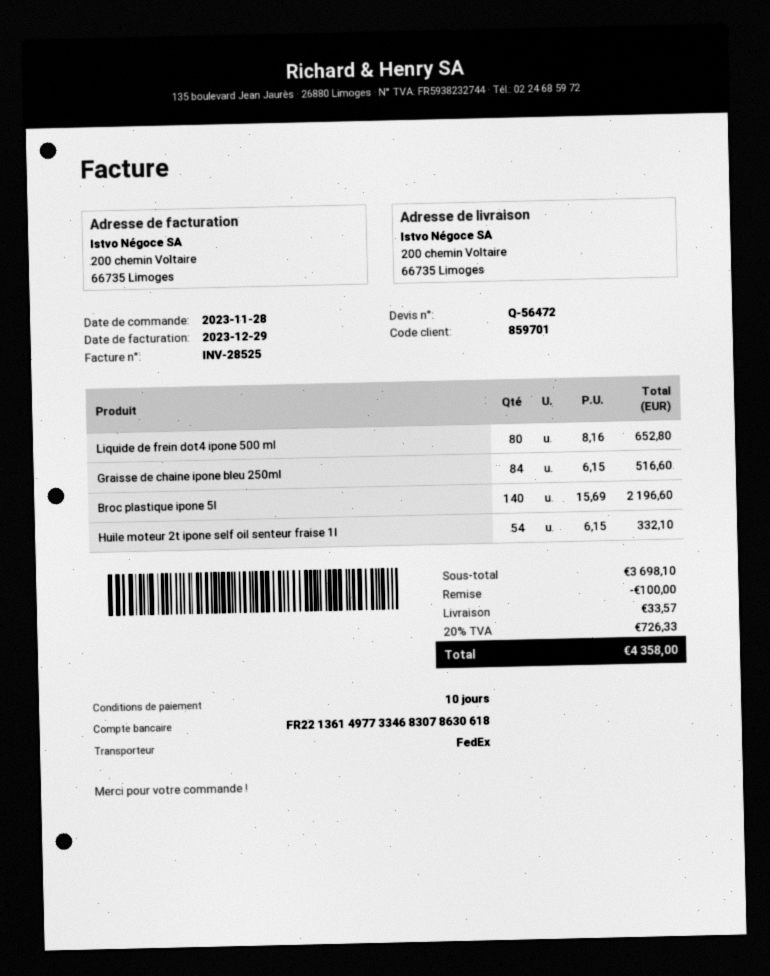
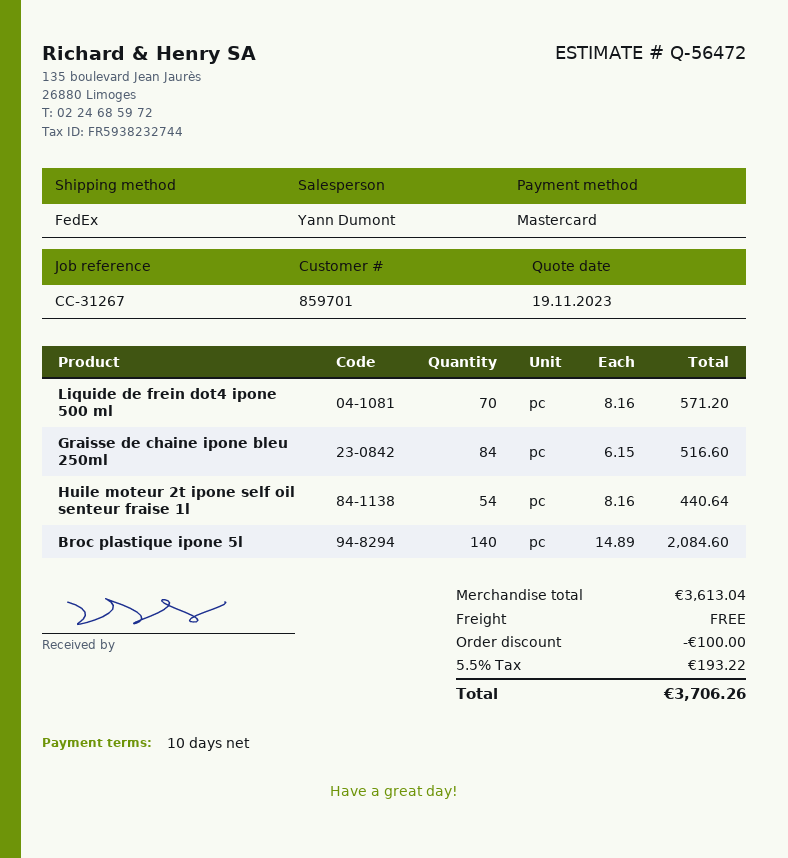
Liquide de frein dot4 ipone 500 ml: 80 x 8.16 = 652.80 -> 70 x 8.16 = 571.20
Broc plastique ipone 5l: 140 x 15.69 = 2196.60 -> 140 x 14.89 = 2084.60
Huile moteur 2t ipone self oil senteur fraise 1l: 54 x 6.15 = 332.10 -> 54 x 8.16 = 440.64
subtotal: 3698.10 -> 3613.04
shipping: 33.57 -> 0.00
tax: 20% = 726.33 -> 5.5% = 193.22
total: 4358.00 -> 3706.26

